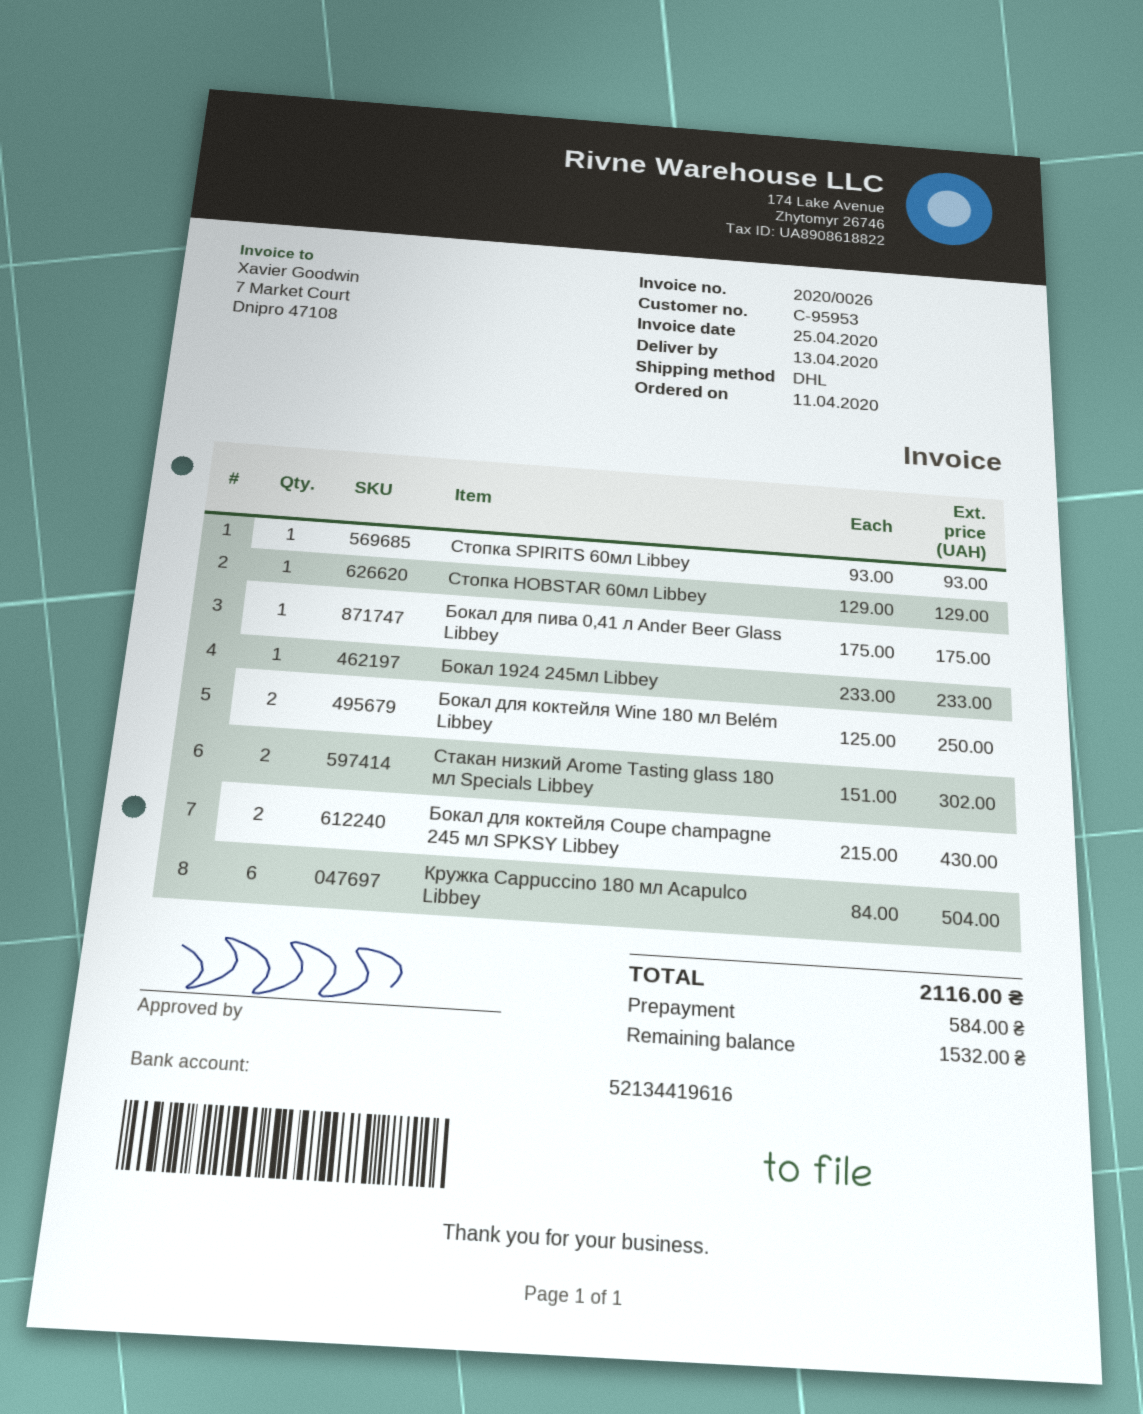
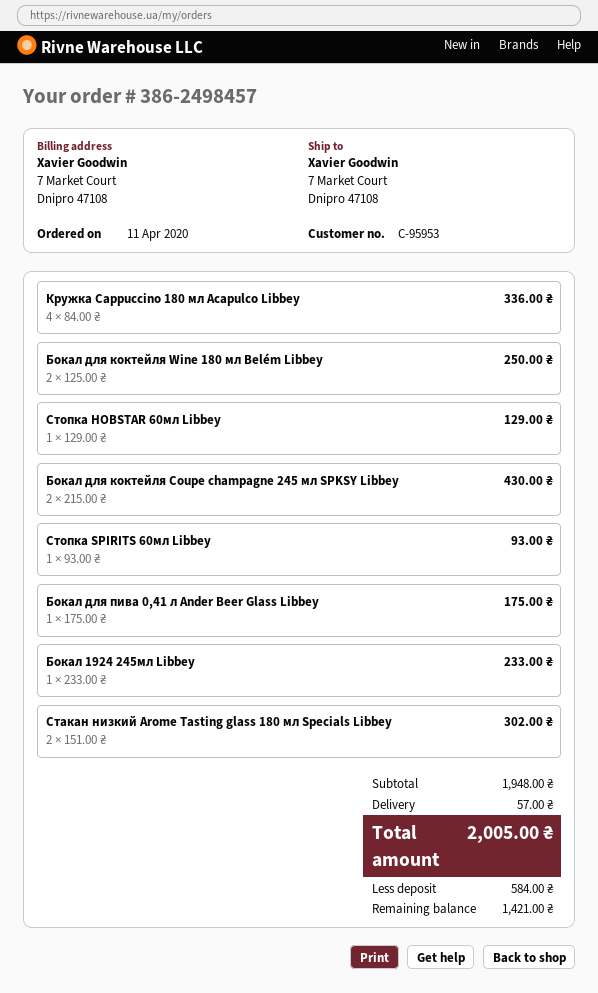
Кружка Cappuccino 180 мл Acapulco Libbey: 6 x 84.00 = 504.00 -> 4 x 84.00 = 336.00
shipping: none -> 57.00
total: 2116.00 -> 2005.00
balance: 1532.00 -> 1421.00

